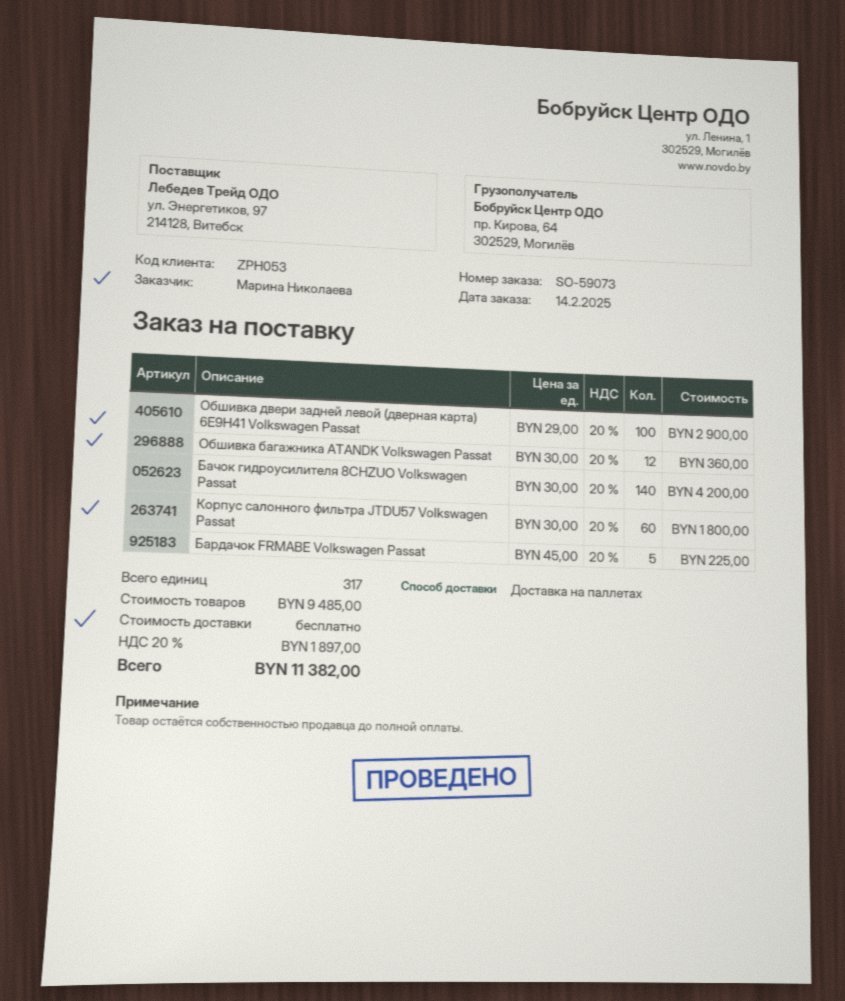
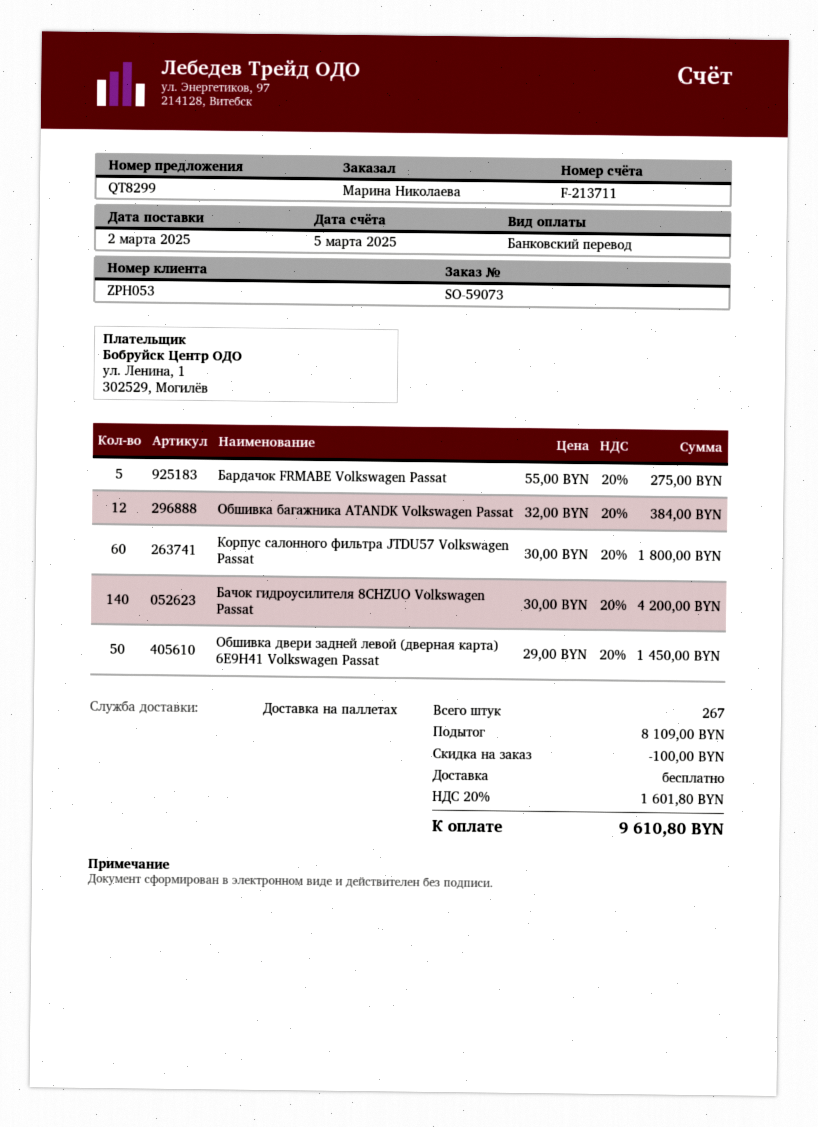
Обшивка двери задней левой (дверная карта) 6E9H41 Volkswagen Passat: 100 x 29.00 = 2900.00 -> 50 x 29.00 = 1450.00
Обшивка багажника ATANDK Volkswagen Passat: 12 x 30.00 = 360.00 -> 12 x 32.00 = 384.00
Бардачок FRMABE Volkswagen Passat: 5 x 45.00 = 225.00 -> 5 x 55.00 = 275.00
total quantity: 317 -> 267
subtotal: 9485.00 -> 8109.00
discount: none -> 100.00
tax: 20% = 1897.00 -> 20% = 1601.80
total: 11382.00 -> 9610.80

